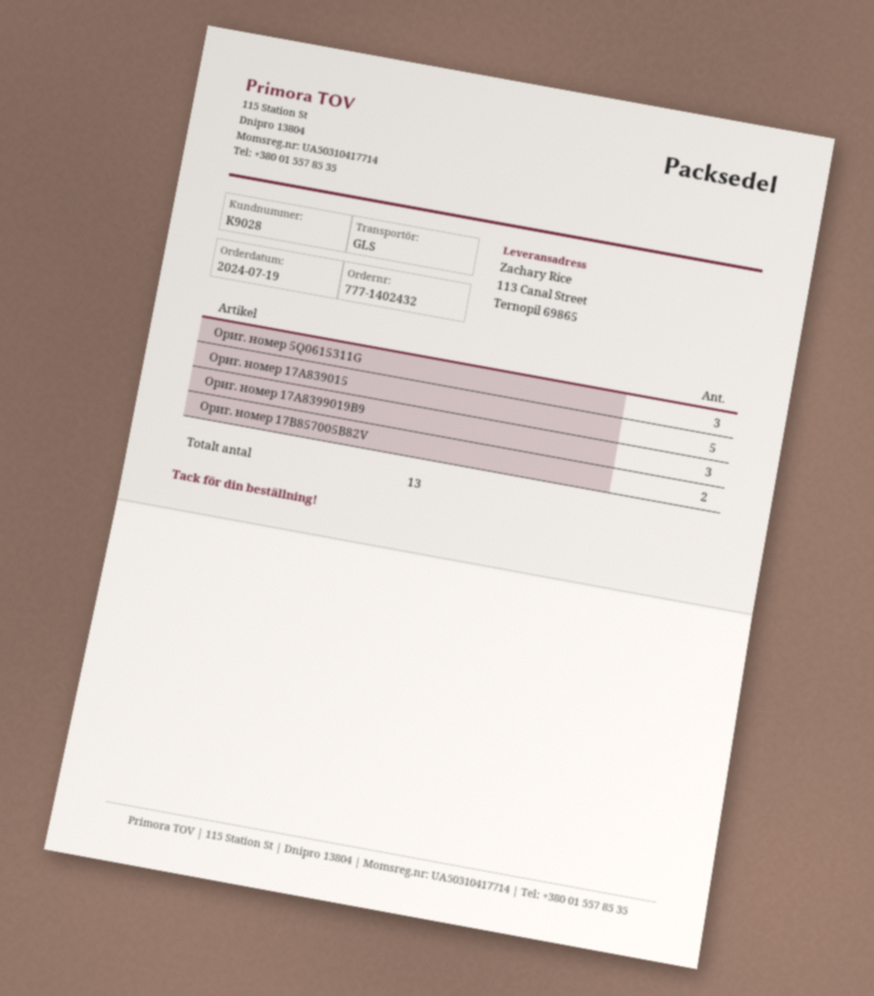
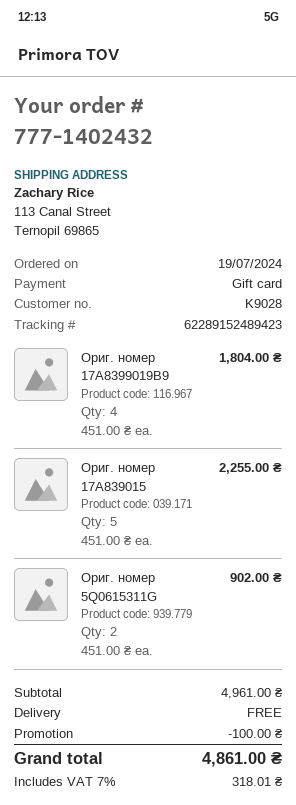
Ориг. номер 5Q0615311G: 3 -> 2
Ориг. номер 17A8399019B9: 3 -> 4
Ориг. номер 17B857005B82V: 2 -> none

